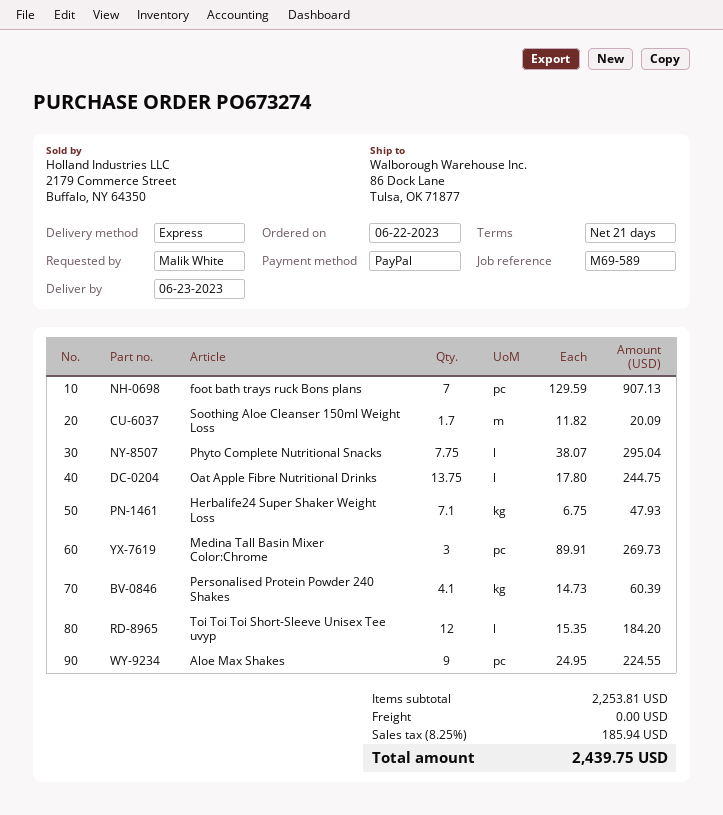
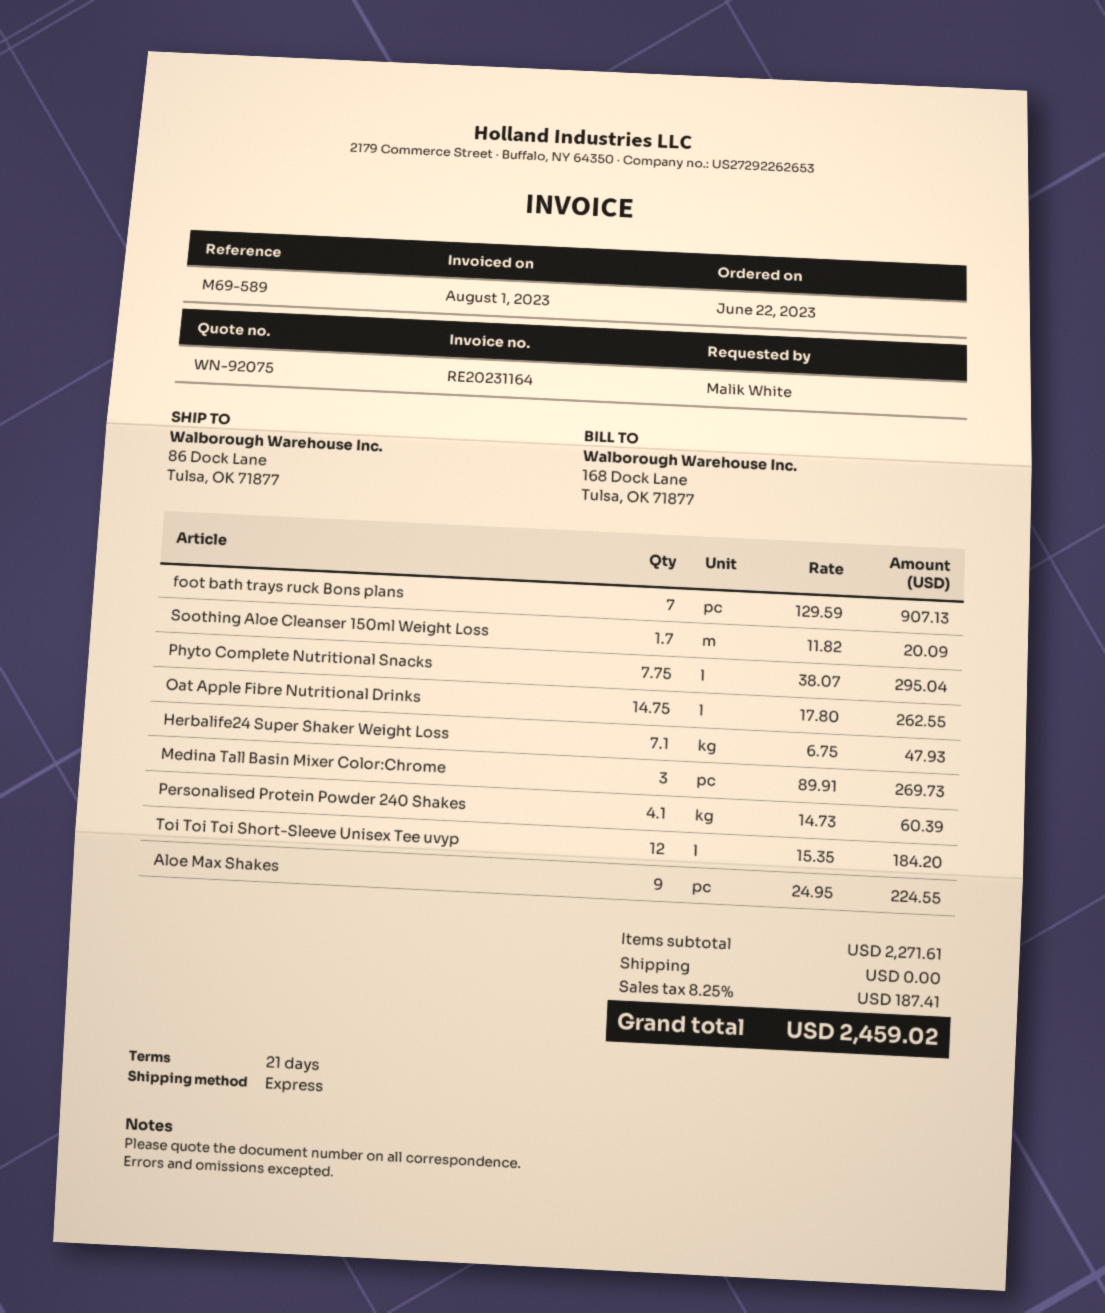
Oat Apple Fibre Nutritional Drinks: 13.75 x 17.80 = 244.75 -> 14.75 x 17.80 = 262.55
subtotal: 2253.81 -> 2271.61
tax: 8.25% = 185.94 -> 8.25% = 187.41
total: 2439.75 -> 2459.02

